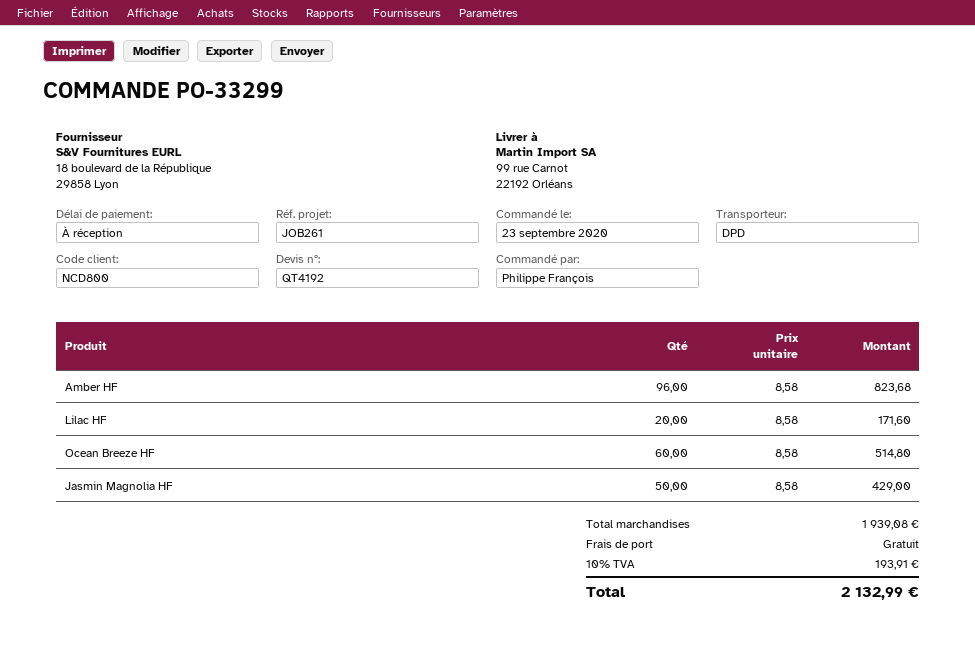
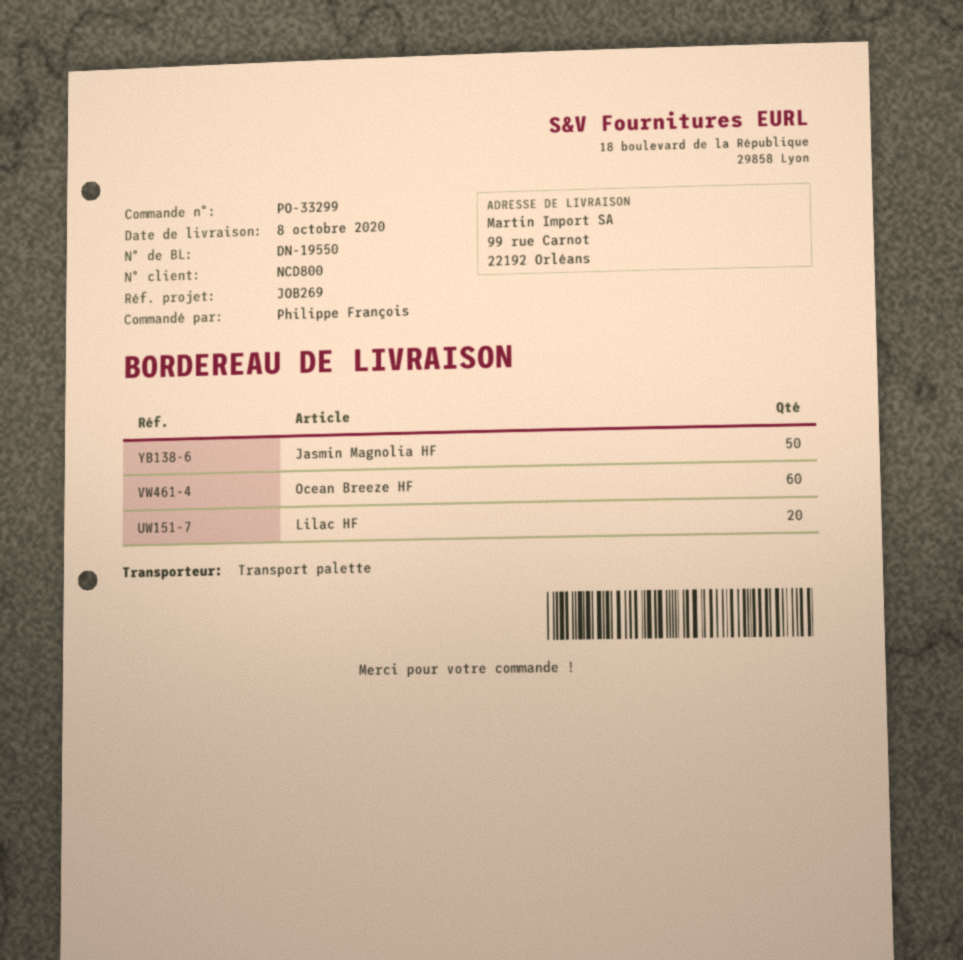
reference: JOB261 -> JOB269
shipping method: DPD -> pallet freight
Amber HF: 96 -> none

